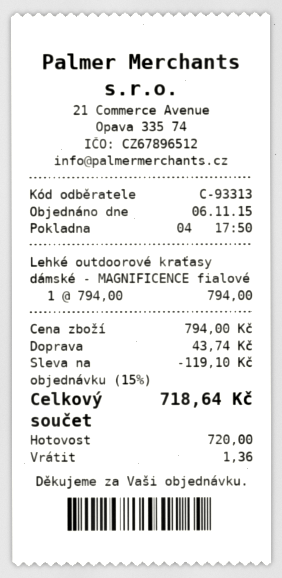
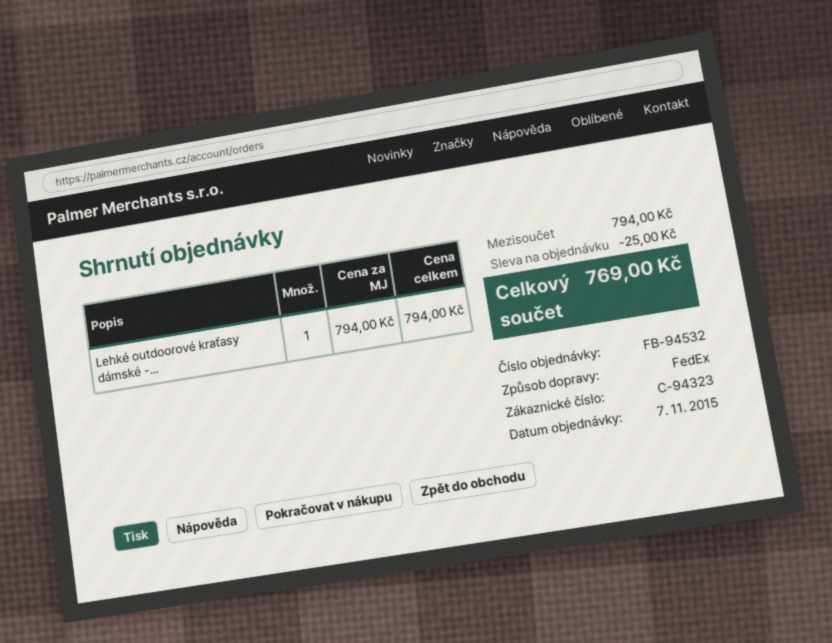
order date: 2015-11-06 -> 2015-11-07
customer number: C-93313 -> C-94323
discount: 119.10 -> 25.00
shipping: 43.74 -> none
total: 718.64 -> 769.00

